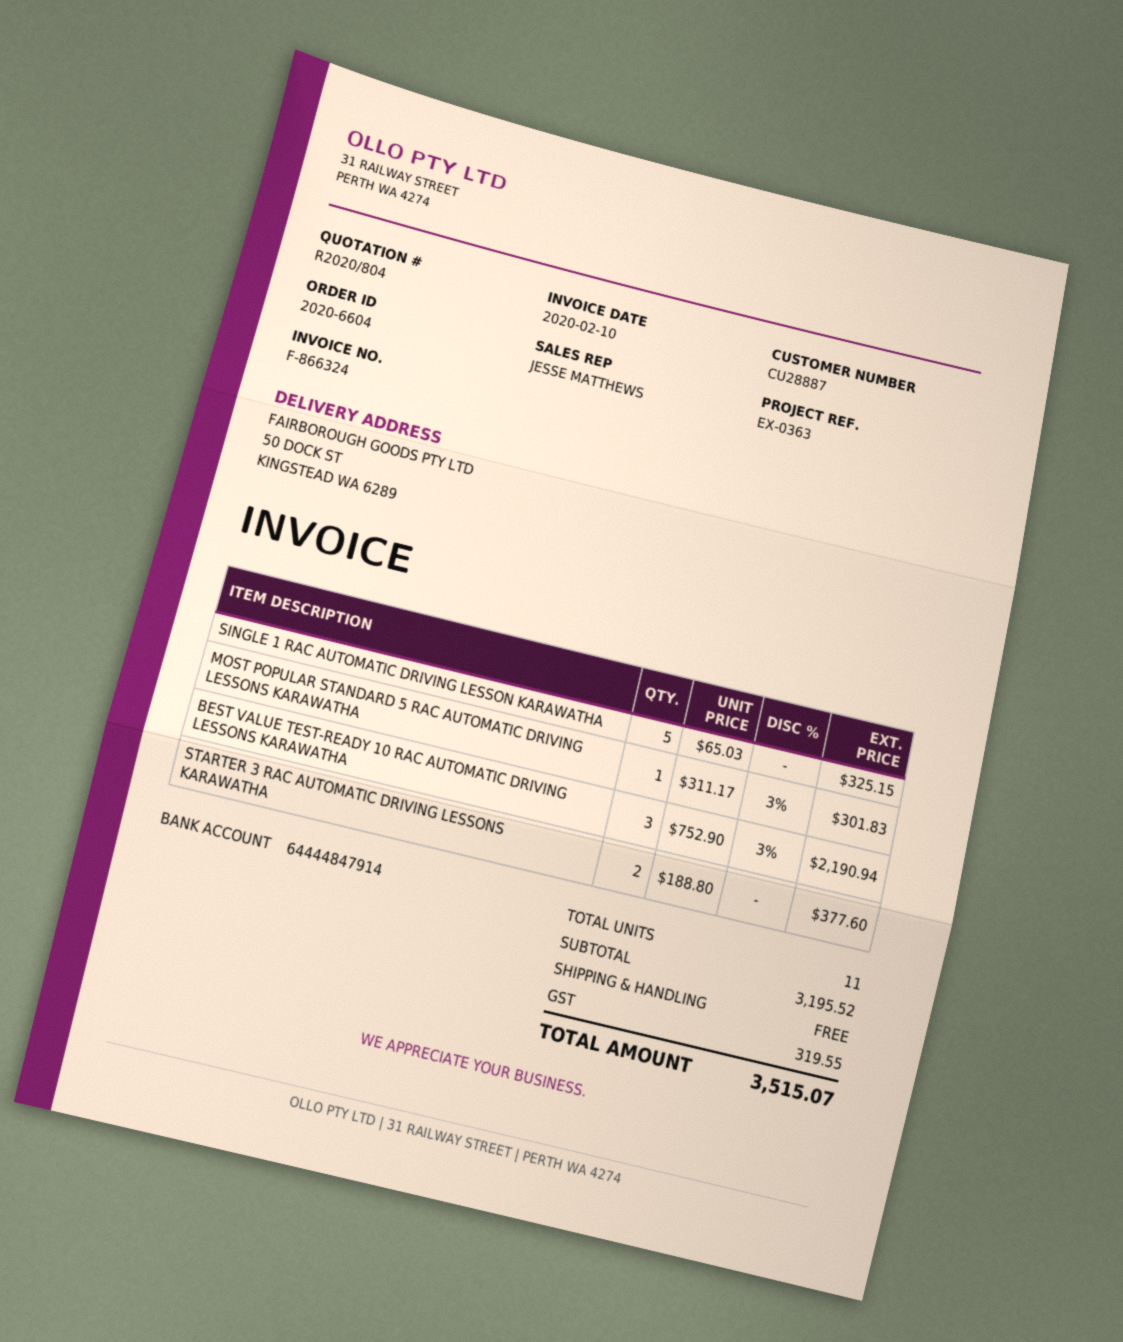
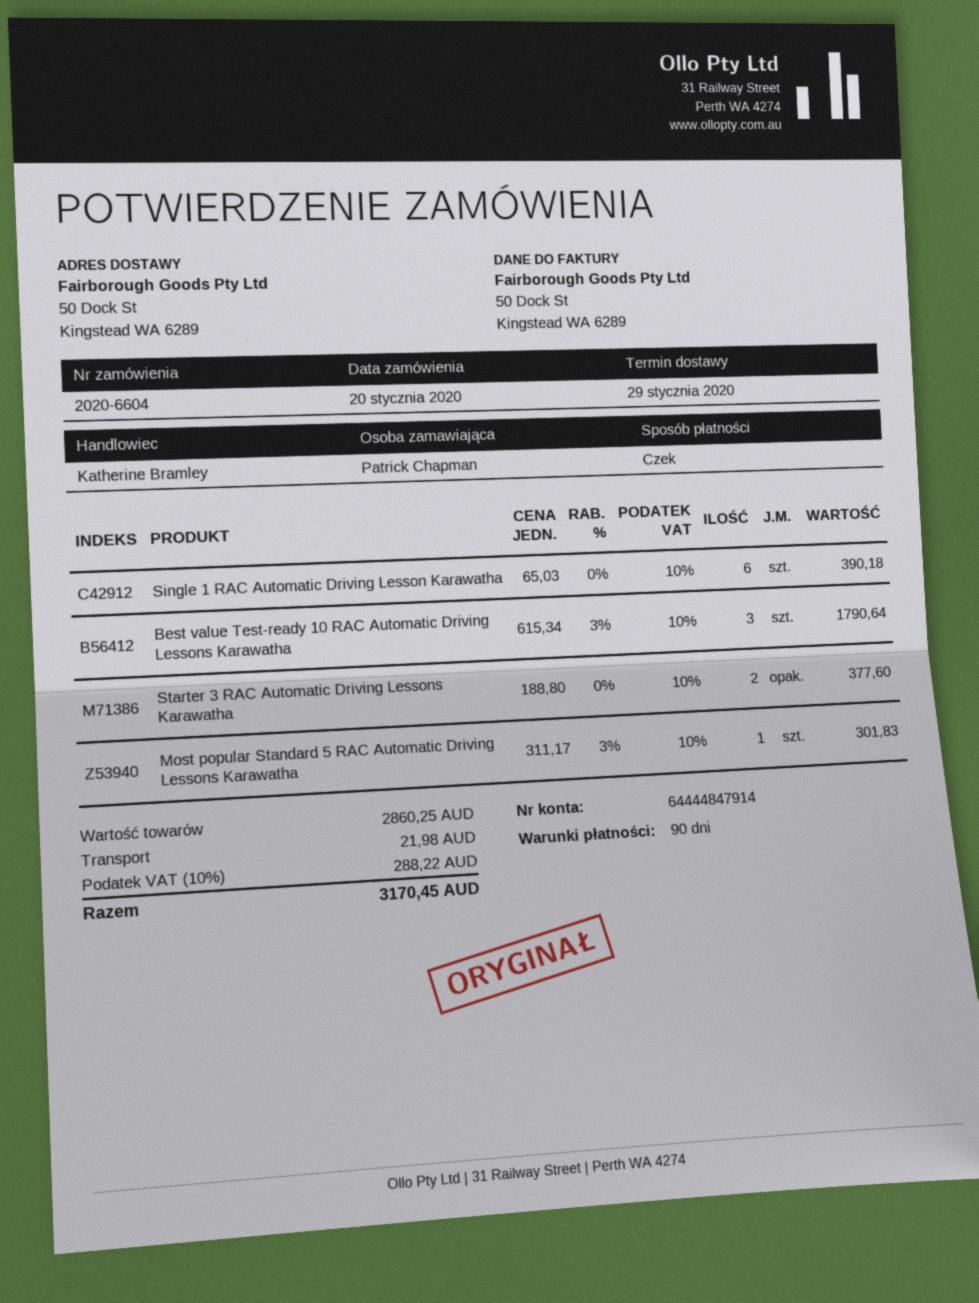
sales rep: JESSE MATTHEWS -> Katherine Bramley
SINGLE 1 RAC AUTOMATIC DRIVING LESSON KARAWATHA: 5 x 65.03 = 325.15 -> 6 x 65.03 = 390.18
BEST VALUE TEST-READY 10 RAC AUTOMATIC DRIVING LESSONS KARAWATHA: 3 x 752.90 - 3% = 2190.94 -> 3 x 615.34 - 3% = 1790.64
subtotal: 3195.52 -> 2860.25
shipping: 0.00 -> 21.98
tax: 319.55 -> 288.22
total: 3515.07 -> 3170.45

